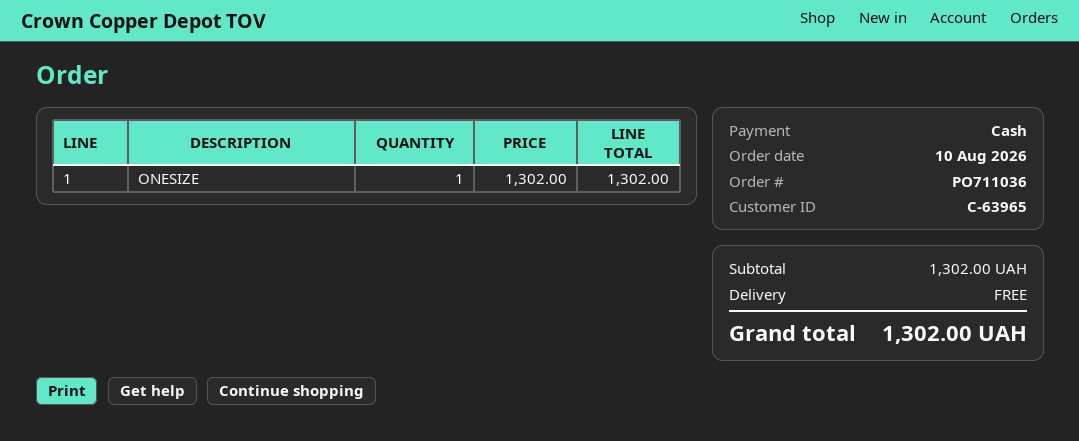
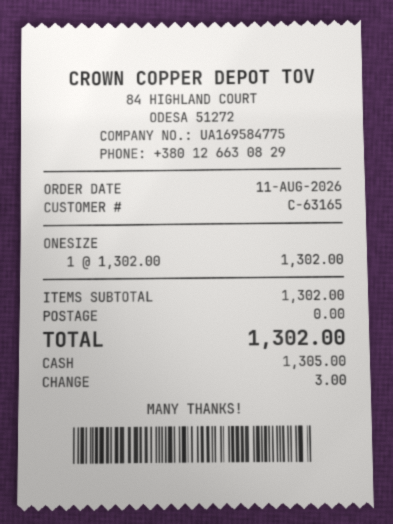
order date: 2026-08-10 -> 2026-08-11
customer number: C-63965 -> C-63165

